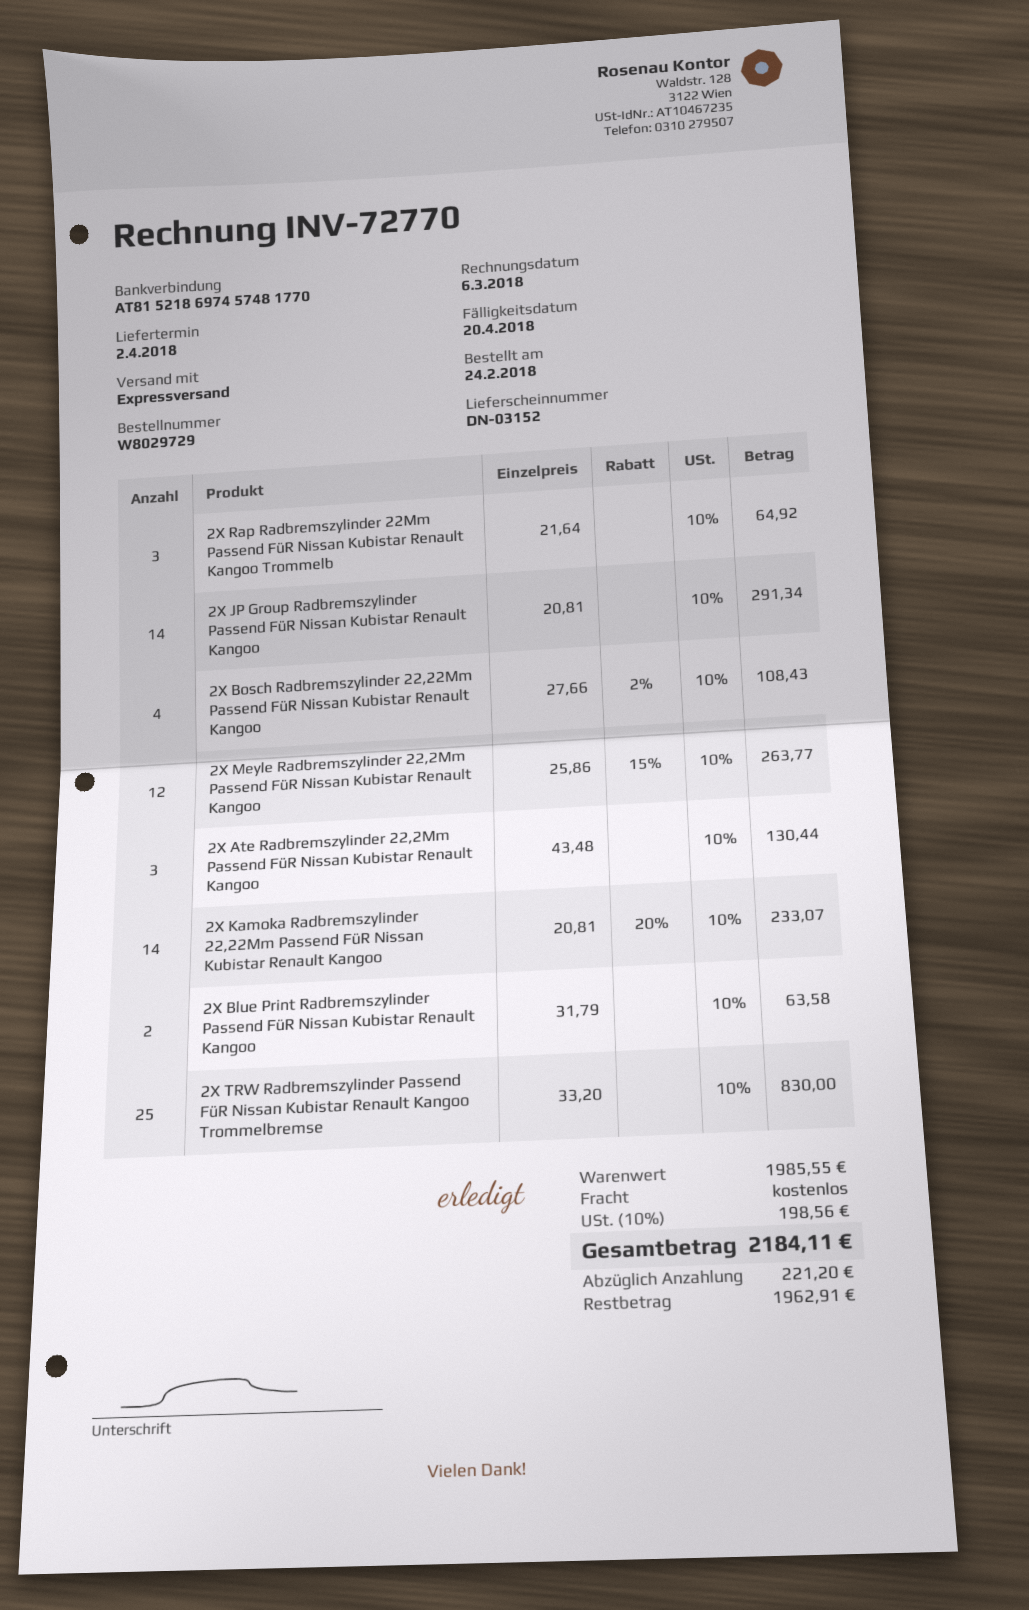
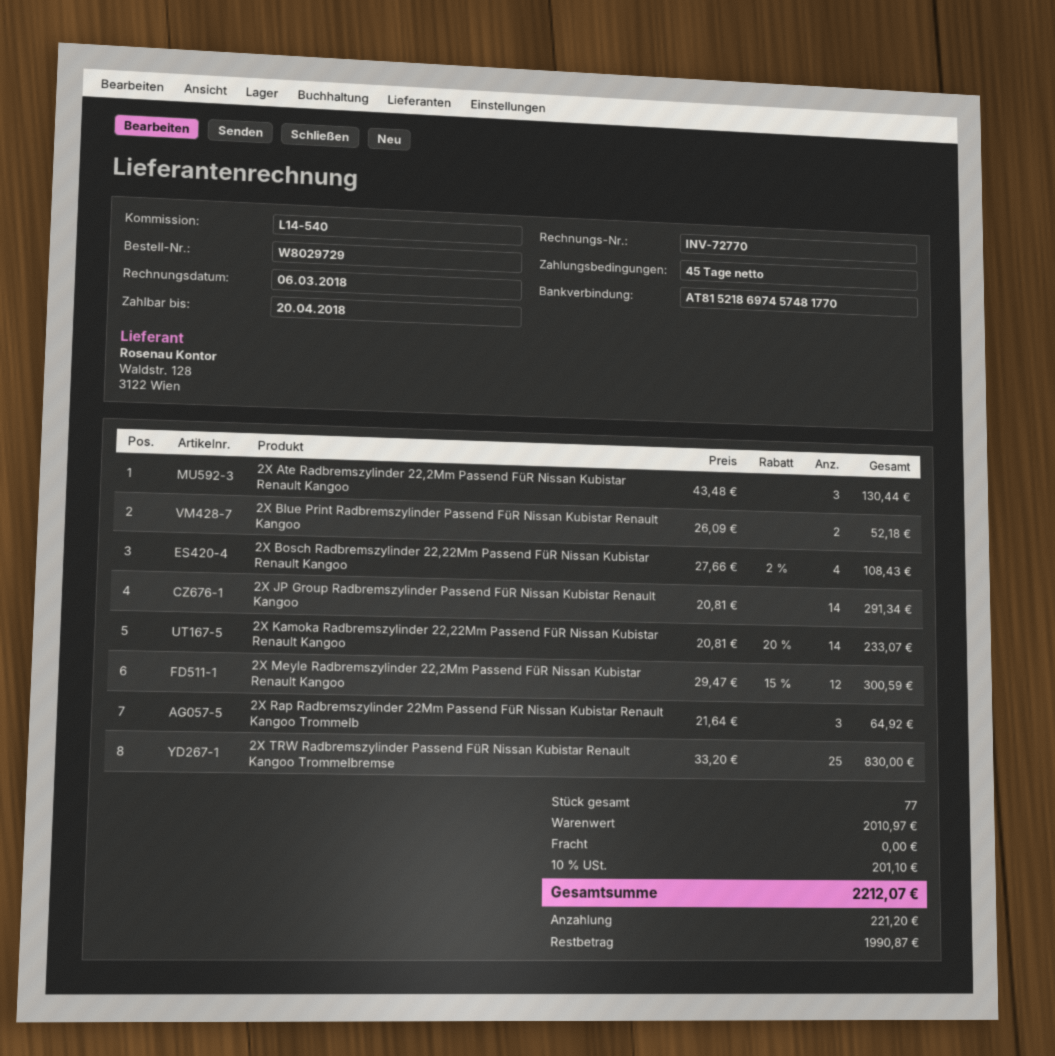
2X Meyle Radbremszylinder 22,2Mm Passend FüR Nissan Kubistar Renault Kangoo: 12 x 25.86 - 15% = 263.77 -> 12 x 29.47 - 15% = 300.59
2X Blue Print Radbremszylinder Passend FüR Nissan Kubistar Renault Kangoo: 2 x 31.79 = 63.58 -> 2 x 26.09 = 52.18
subtotal: 1985.55 -> 2010.97
tax: 10% = 198.56 -> 10% = 201.10
total: 2184.11 -> 2212.07
balance: 1962.91 -> 1990.87

